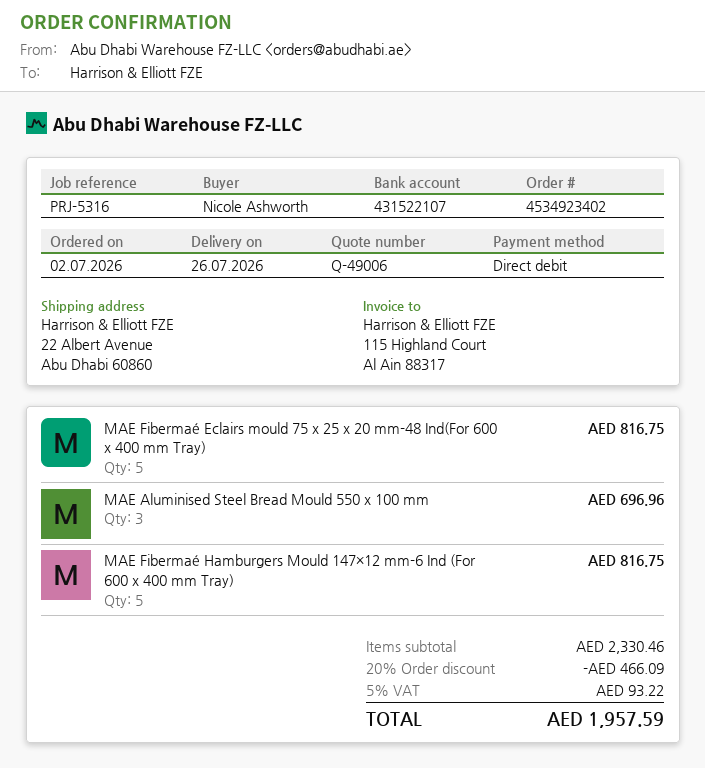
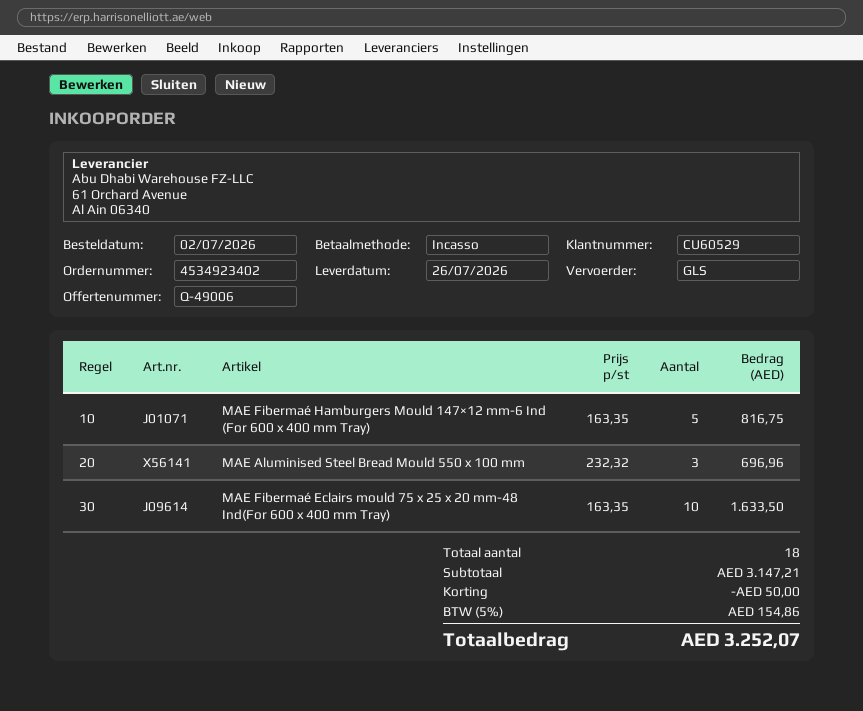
MAE Fibermaé Eclairs mould 75 x 25 x 20 mm-48 Ind(For 600 x 400 mm Tray): 5 for 816.75 -> 10 for 1633.50
subtotal: 2330.46 -> 3147.21
discount: 466.09 -> 50.00
tax: 5% = 93.22 -> 5% = 154.86
total: 1957.59 -> 3252.07

